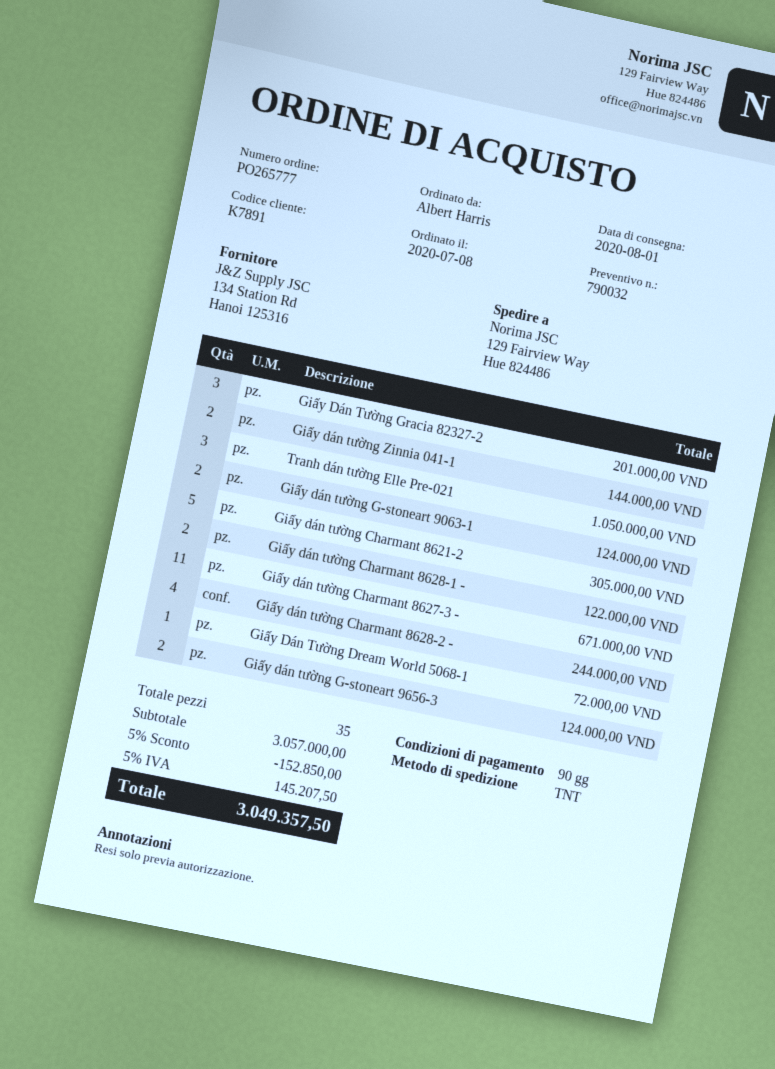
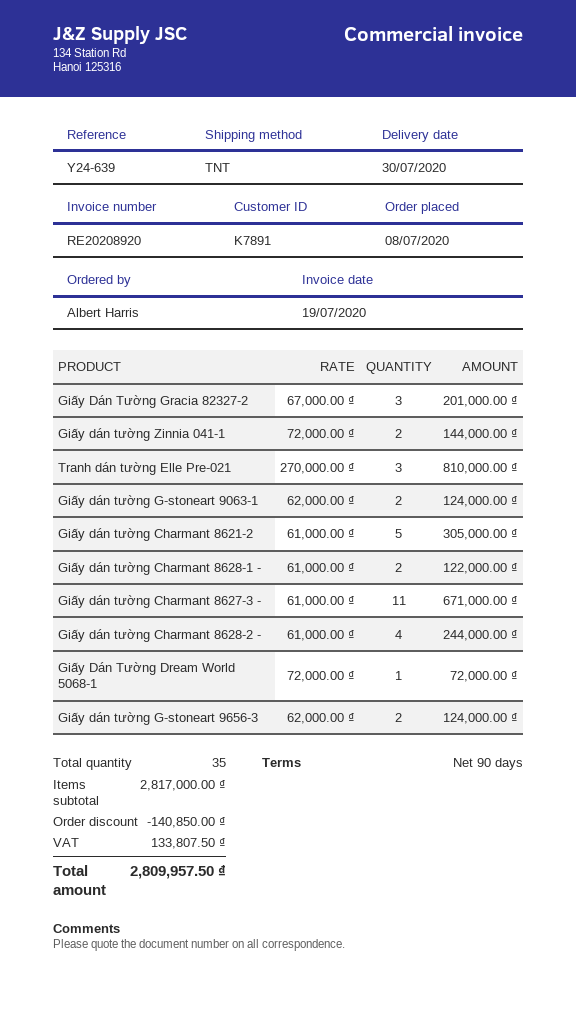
delivery date: 2020-08-01 -> 2020-07-30
Tranh dán tường Elle Pre-021: 3 for 1050000.00 -> 3 for 810000.00
subtotal: 3057000.00 -> 2817000.00
discount: 152850.00 -> 140850.00
tax: 145207.50 -> 133807.50
total: 3049357.50 -> 2809957.50

